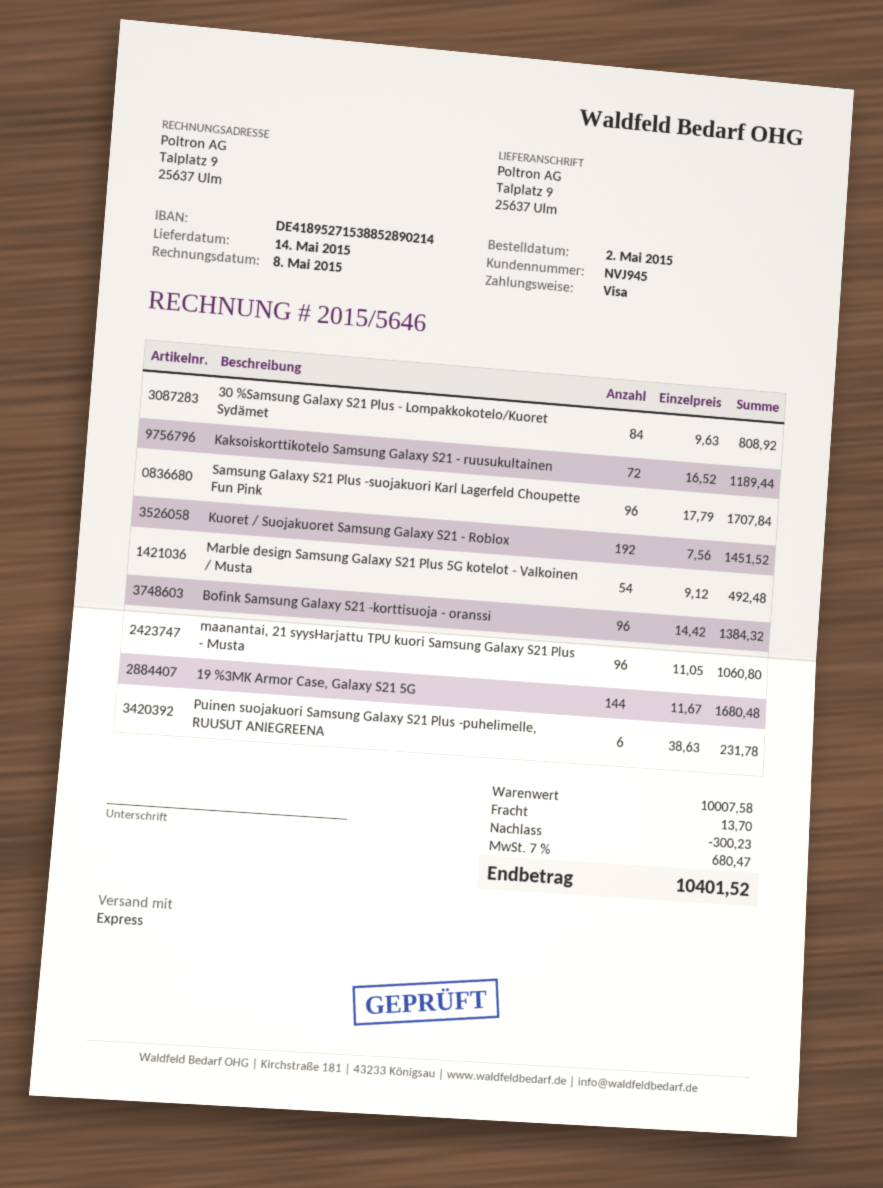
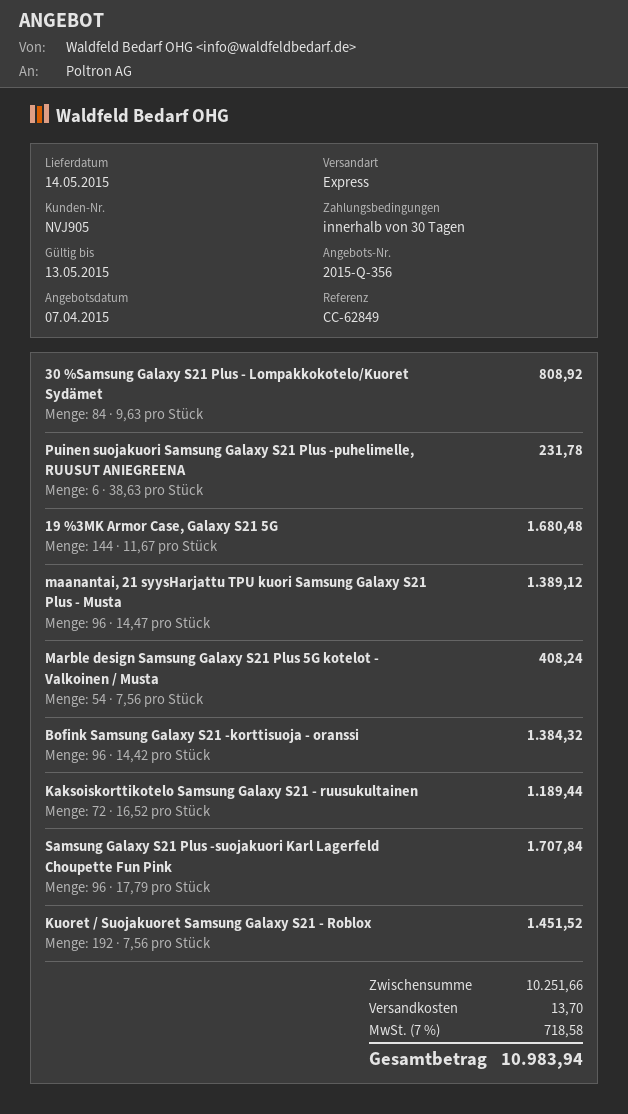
customer number: NVJ945 -> NVJ905
Marble design Samsung Galaxy S21 Plus 5G kotelot - Valkoinen / Musta: 54 x 9.12 = 492.48 -> 54 x 7.56 = 408.24
maanantai, 21 syysHarjattu TPU kuori Samsung Galaxy S21 Plus - Musta: 96 x 11.05 = 1060.80 -> 96 x 14.47 = 1389.12
subtotal: 10007.58 -> 10251.66
discount: 300.23 -> none
tax: 7% = 680.47 -> 7% = 718.58
total: 10401.52 -> 10983.94

